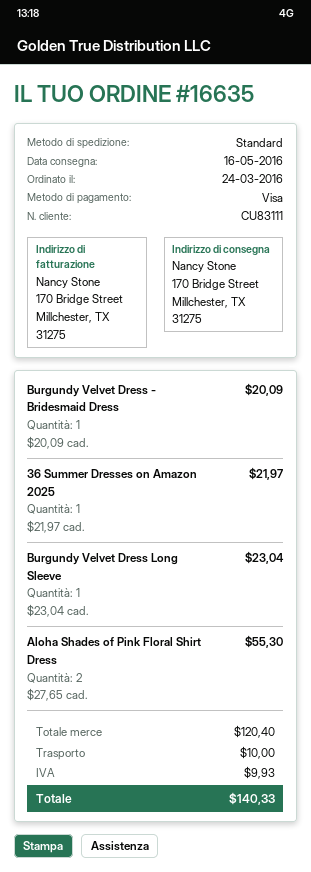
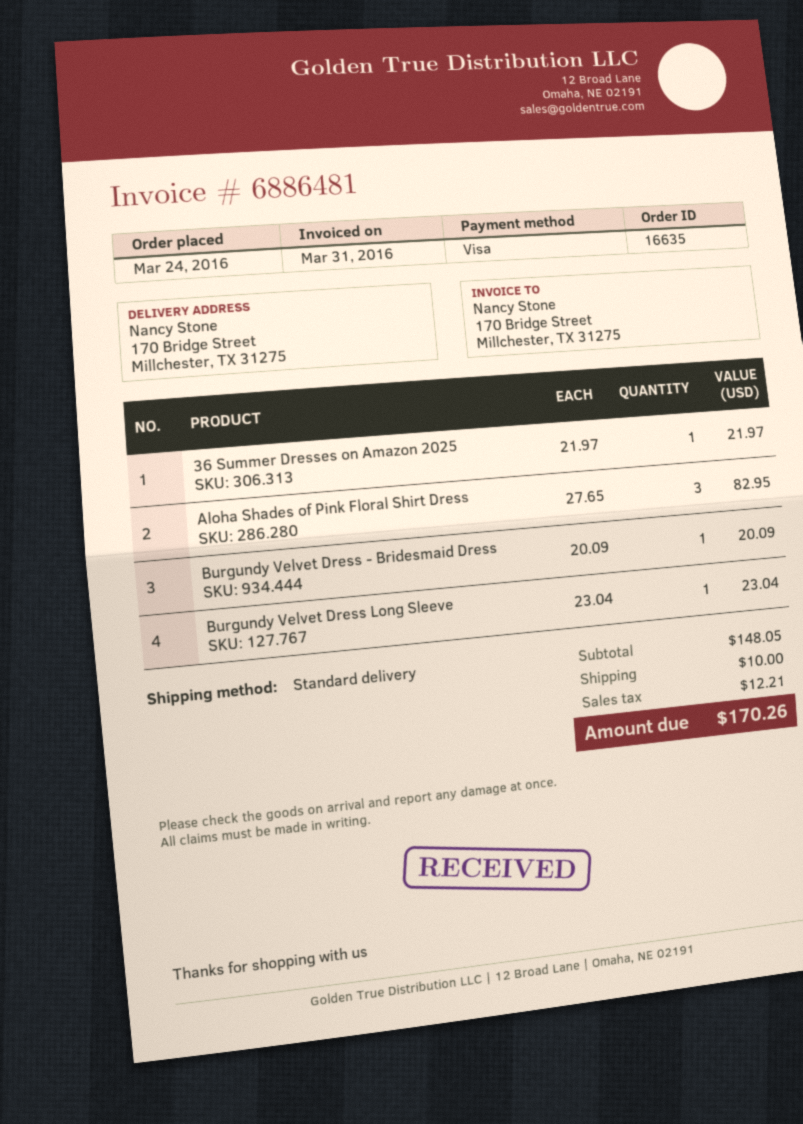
Aloha Shades of Pink Floral Shirt Dress: 2 x 27.65 = 55.30 -> 3 x 27.65 = 82.95
subtotal: 120.40 -> 148.05
tax: 9.93 -> 12.21
total: 140.33 -> 170.26

